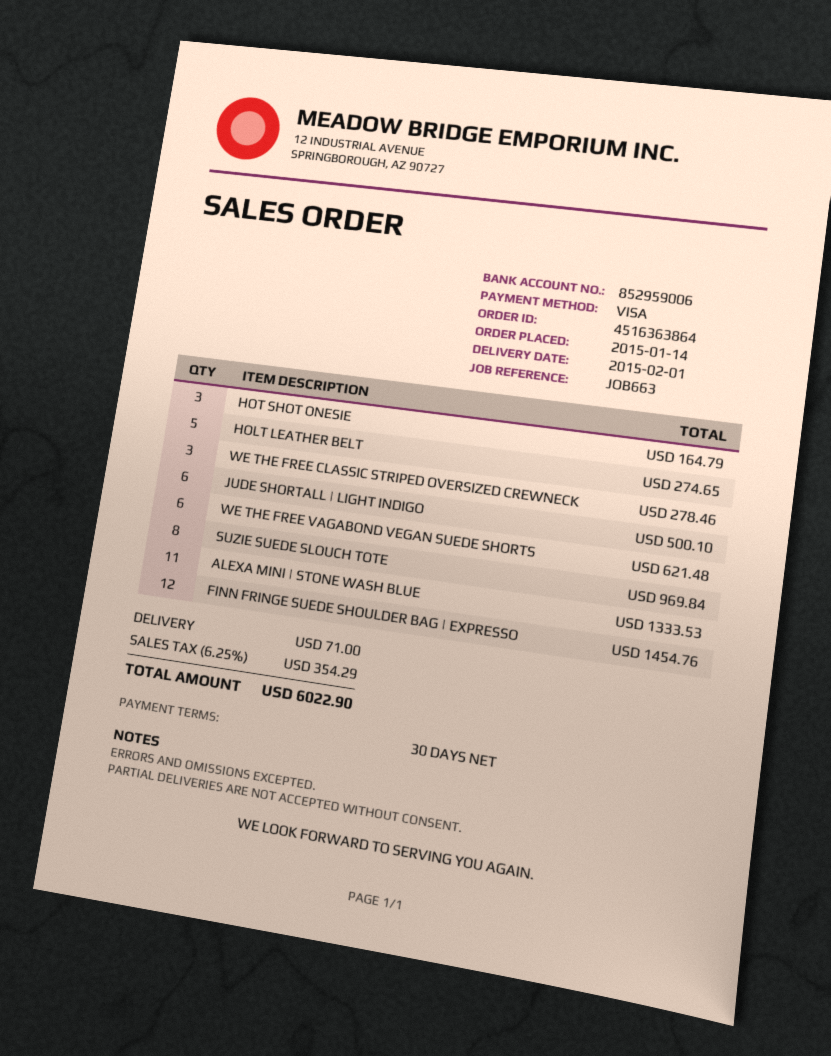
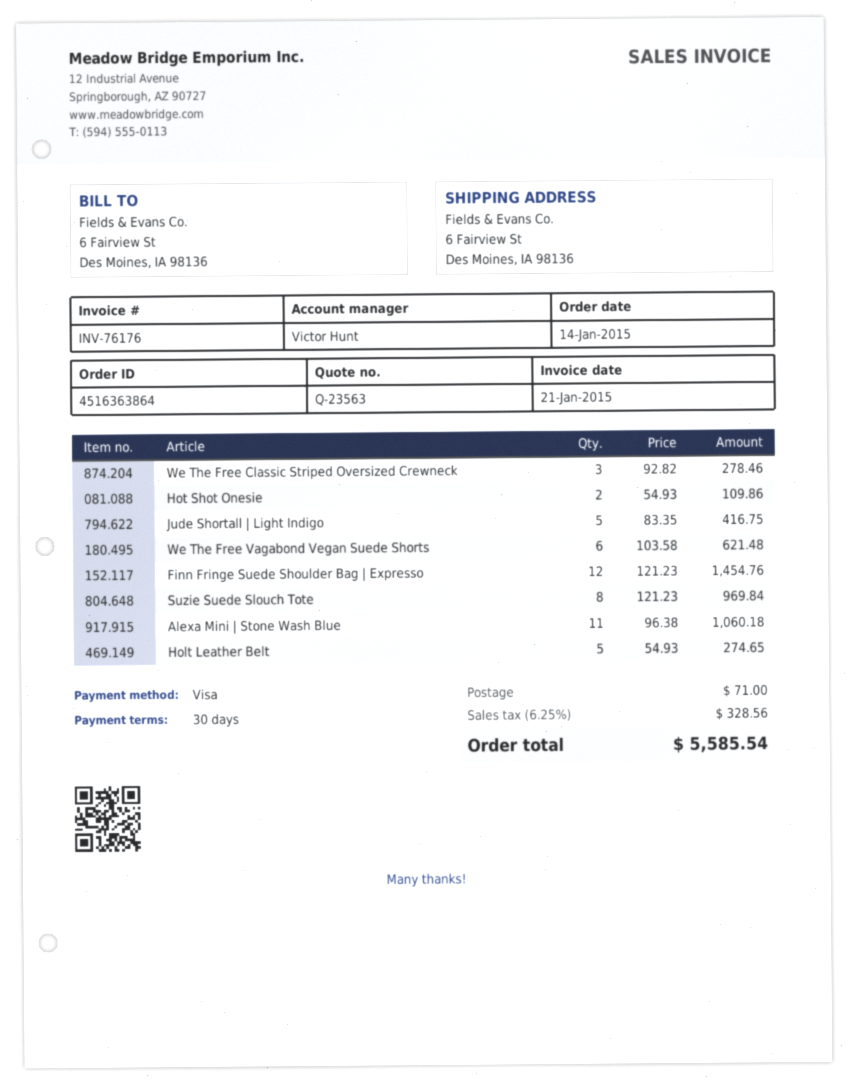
HOT SHOT ONESIE: 3 for 164.79 -> 2 for 109.86
JUDE SHORTALL | LIGHT INDIGO: 6 for 500.10 -> 5 for 416.75
ALEXA MINI | STONE WASH BLUE: 11 for 1333.53 -> 11 for 1060.18
tax: 6.25% = 354.29 -> 6.25% = 328.56
total: 6022.90 -> 5585.54

